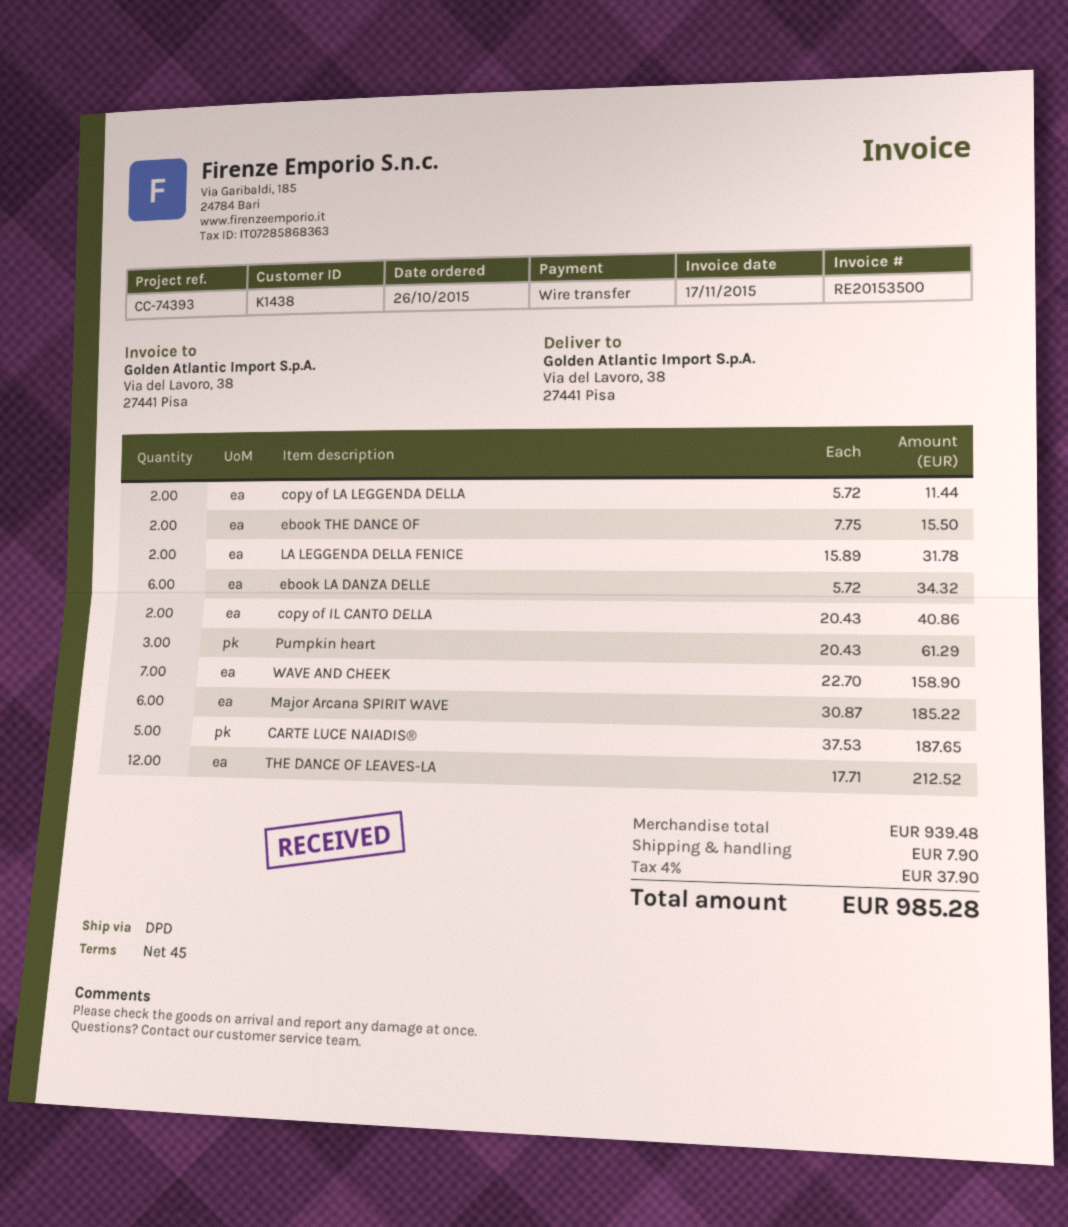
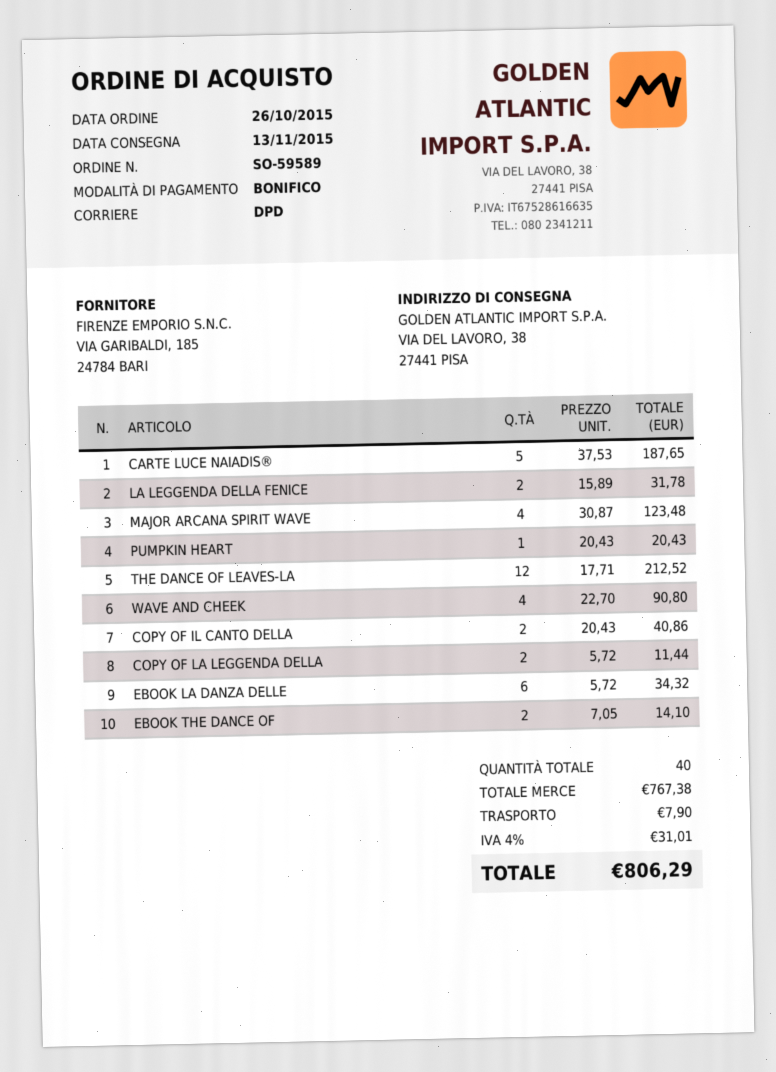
ebook THE DANCE OF: 2 x 7.75 = 15.50 -> 2 x 7.05 = 14.10
Pumpkin heart: 3 x 20.43 = 61.29 -> 1 x 20.43 = 20.43
WAVE AND CHEEK: 7 x 22.70 = 158.90 -> 4 x 22.70 = 90.80
Major Arcana SPIRIT WAVE: 6 x 30.87 = 185.22 -> 4 x 30.87 = 123.48
subtotal: 939.48 -> 767.38
tax: 4% = 37.90 -> 4% = 31.01
total: 985.28 -> 806.29

